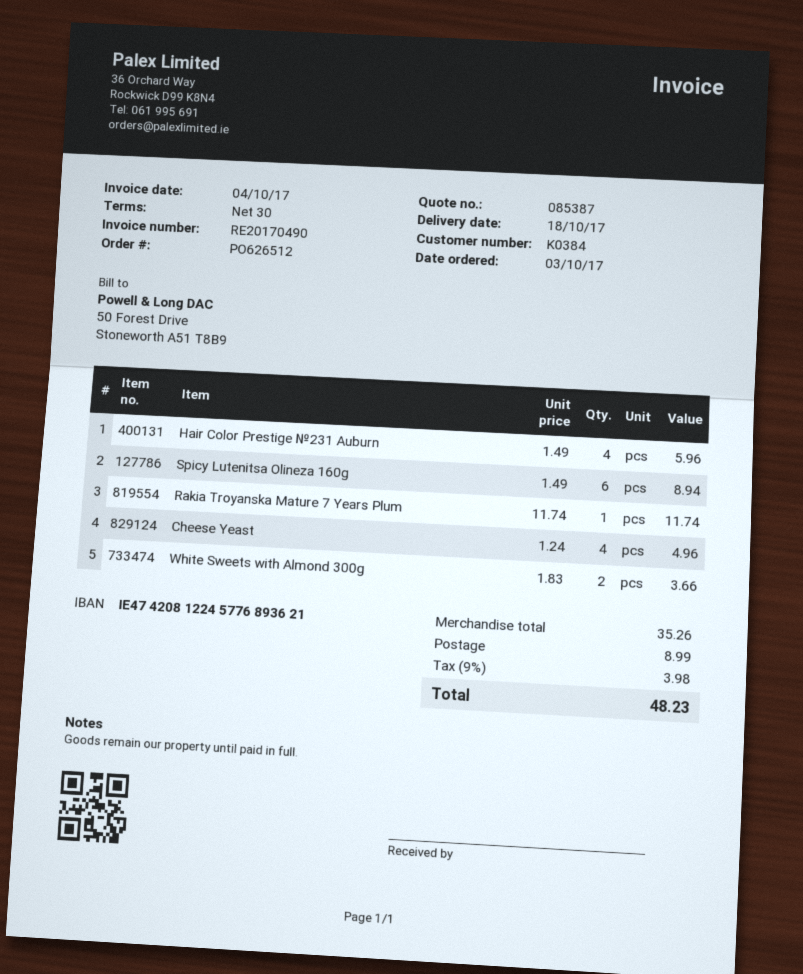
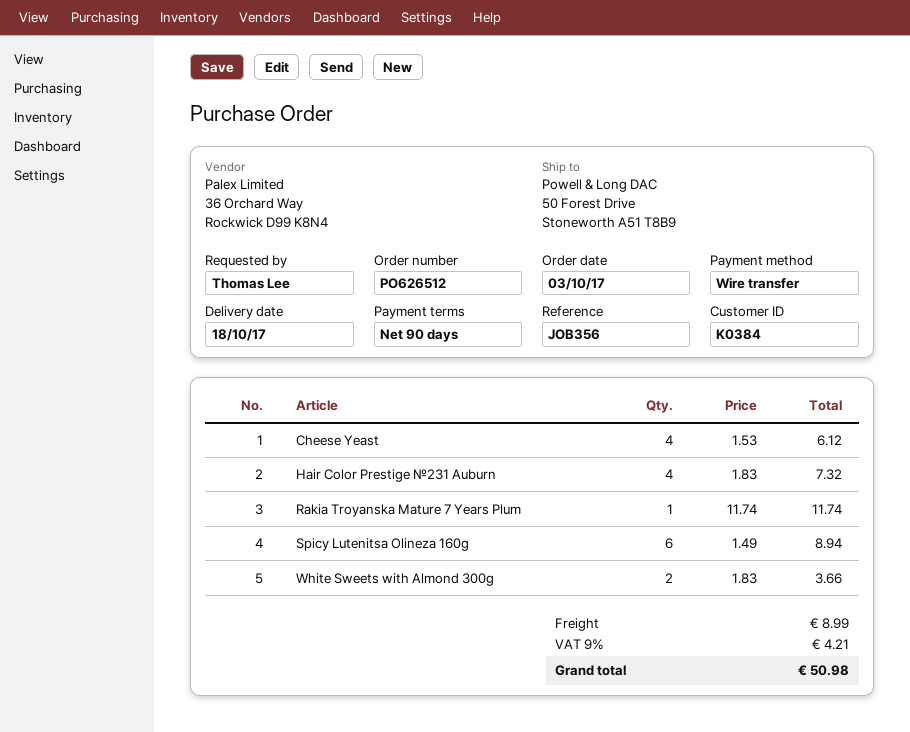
payment terms: 30 days -> 90 days
Hair Color Prestige №231 Auburn: 4 x 1.49 = 5.96 -> 4 x 1.83 = 7.32
Cheese Yeast: 4 x 1.24 = 4.96 -> 4 x 1.53 = 6.12
tax: 9% = 3.98 -> 9% = 4.21
total: 48.23 -> 50.98

